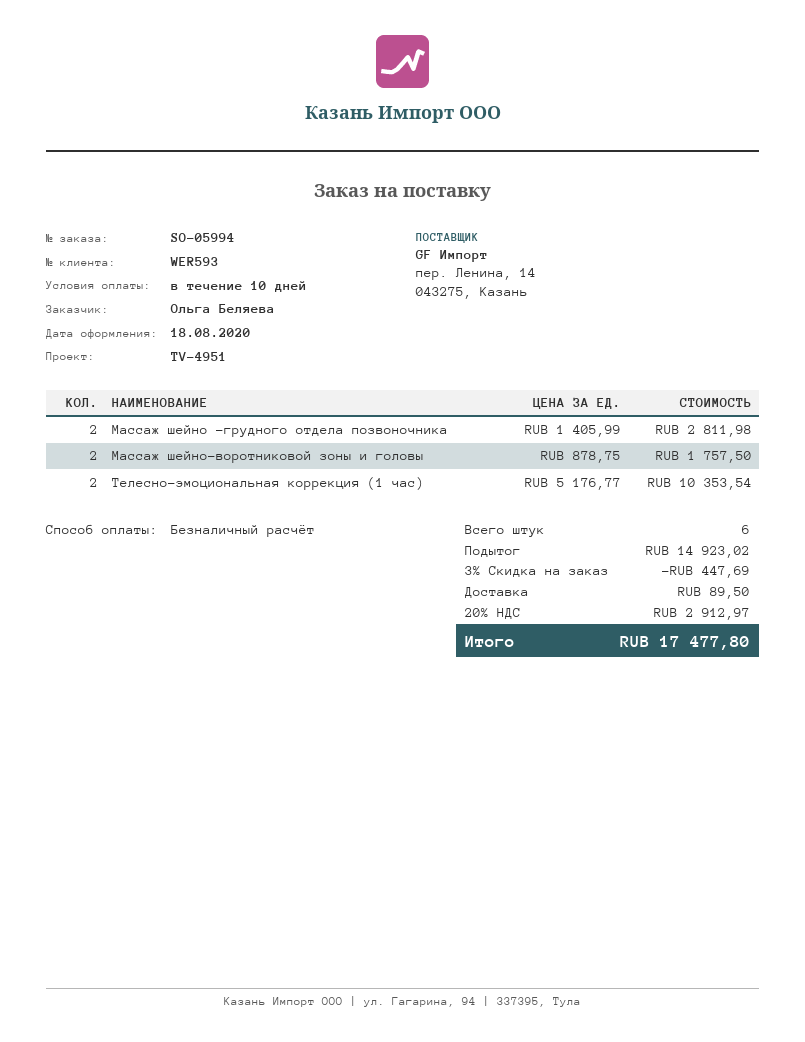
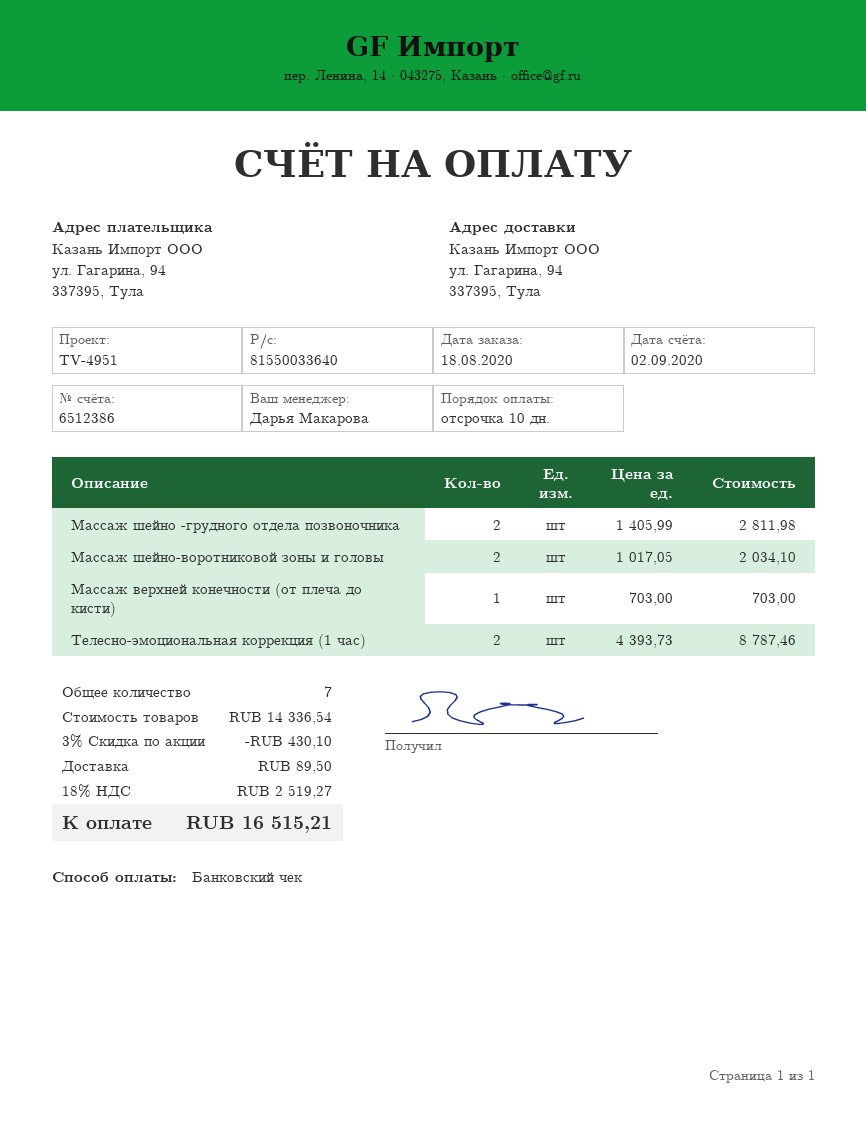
payment method: bank transfer -> cheque
Массаж шейно-воротниковой зоны и головы: 2 x 878.75 = 1757.50 -> 2 x 1017.05 = 2034.10
Телесно-эмоциональная коррекция (1 час): 2 x 5176.77 = 10353.54 -> 2 x 4393.73 = 8787.46
Массаж верхней конечности (от плеча до кисти): none -> 1 x 703.00 = 703.00
total quantity: 6 -> 7
subtotal: 14923.02 -> 14336.54
discount: 3% = 447.69 -> 3% = 430.10
tax: 20% = 2912.97 -> 18% = 2519.27
total: 17477.80 -> 16515.21

